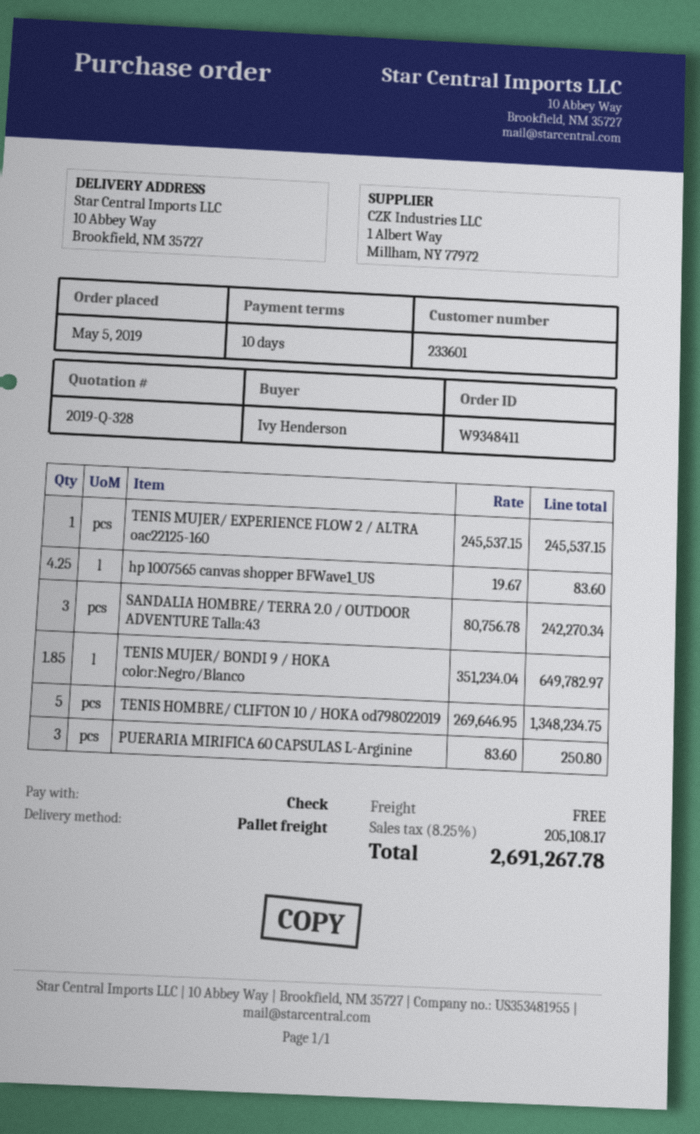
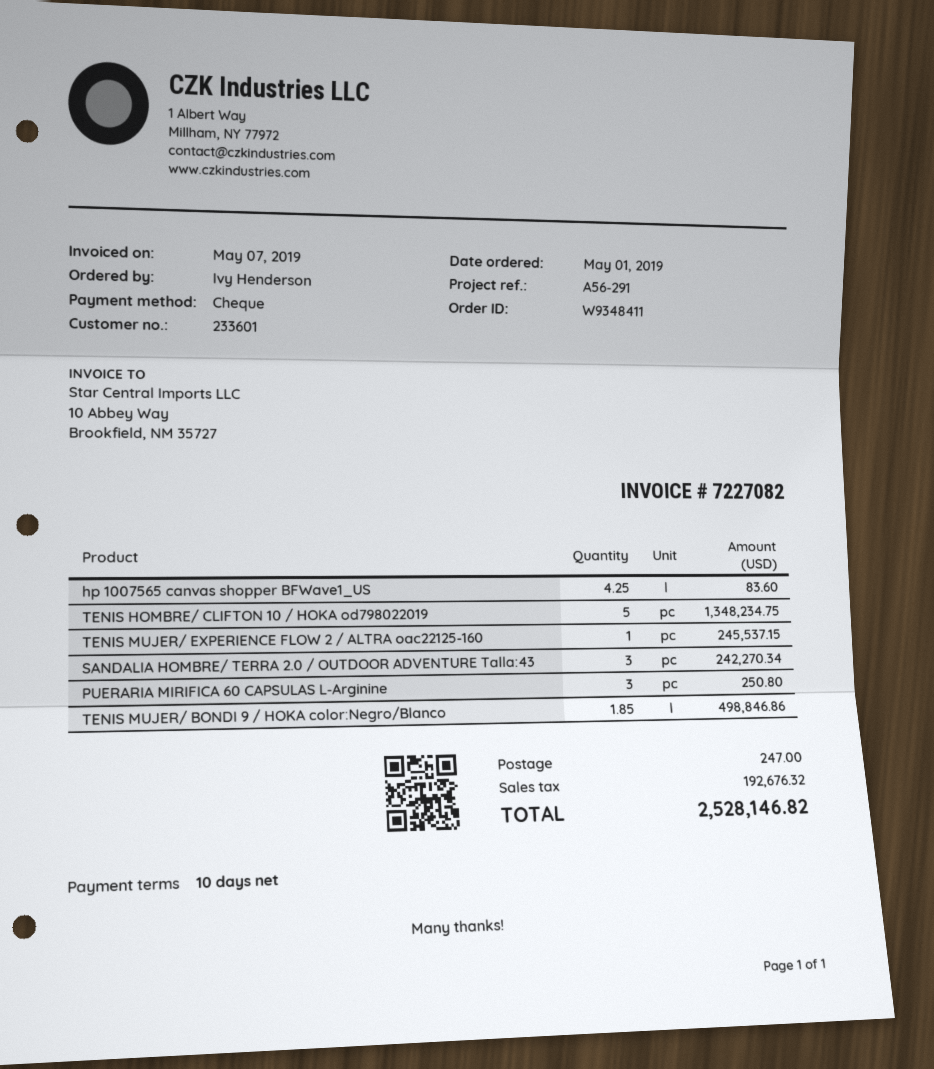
order date: 2019-05-05 -> 2019-05-01
TENIS MUJER/ BONDI 9 / HOKA color:Negro/Blanco: 1.85 for 649782.97 -> 1.85 for 498846.86
shipping: 0.00 -> 247.00
tax: 205108.17 -> 192676.32
total: 2691267.78 -> 2528146.82

